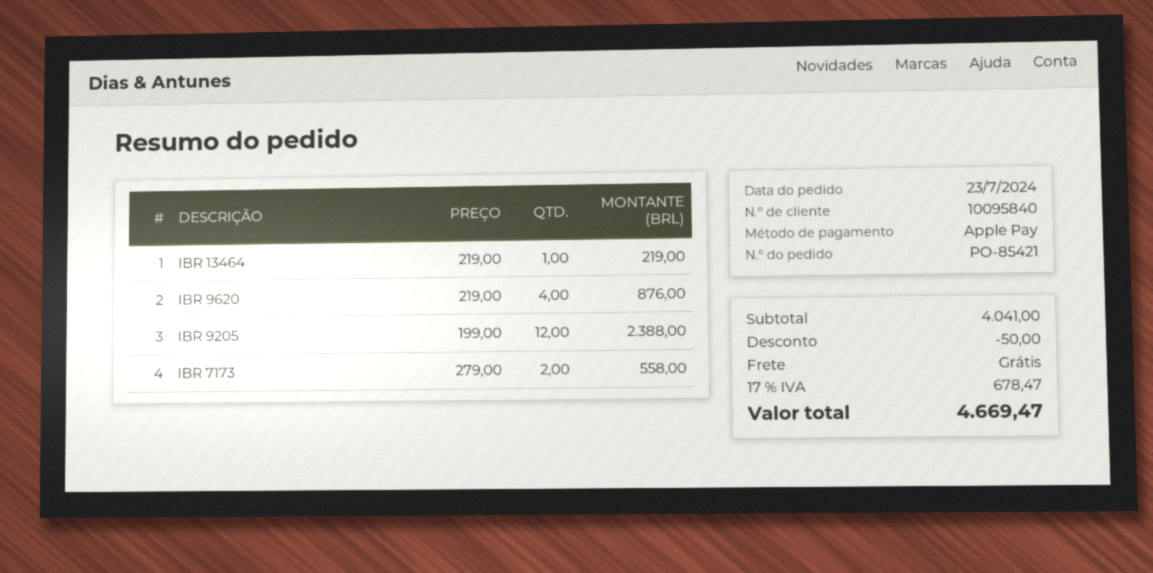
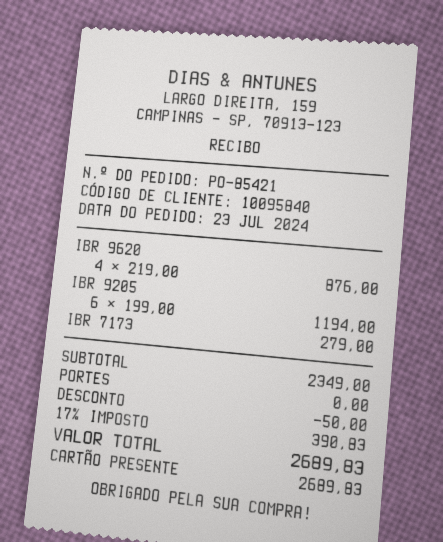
payment method: Apple Pay -> gift card
IBR 13464: 1 x 219.00 = 219.00 -> none
IBR 9205: 12 x 199.00 = 2388.00 -> 6 x 199.00 = 1194.00
IBR 7173: 2 x 279.00 = 558.00 -> 1 x 279.00 = 279.00
subtotal: 4041.00 -> 2349.00
tax: 17% = 678.47 -> 17% = 390.83
total: 4669.47 -> 2689.83

